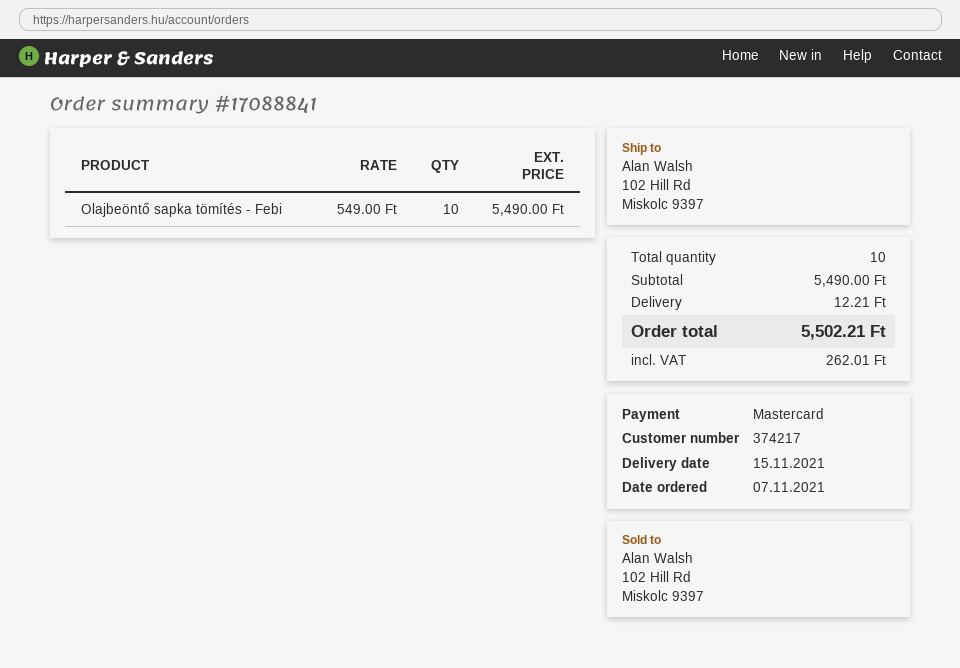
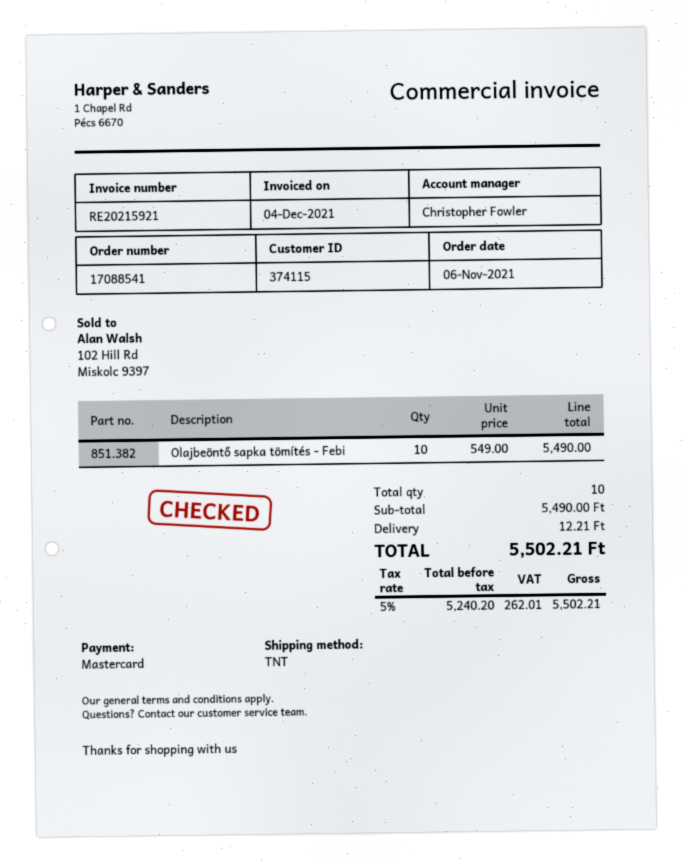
order number: 17088841 -> 17088541
order date: 2021-11-07 -> 2021-11-06
customer number: 374217 -> 374115

